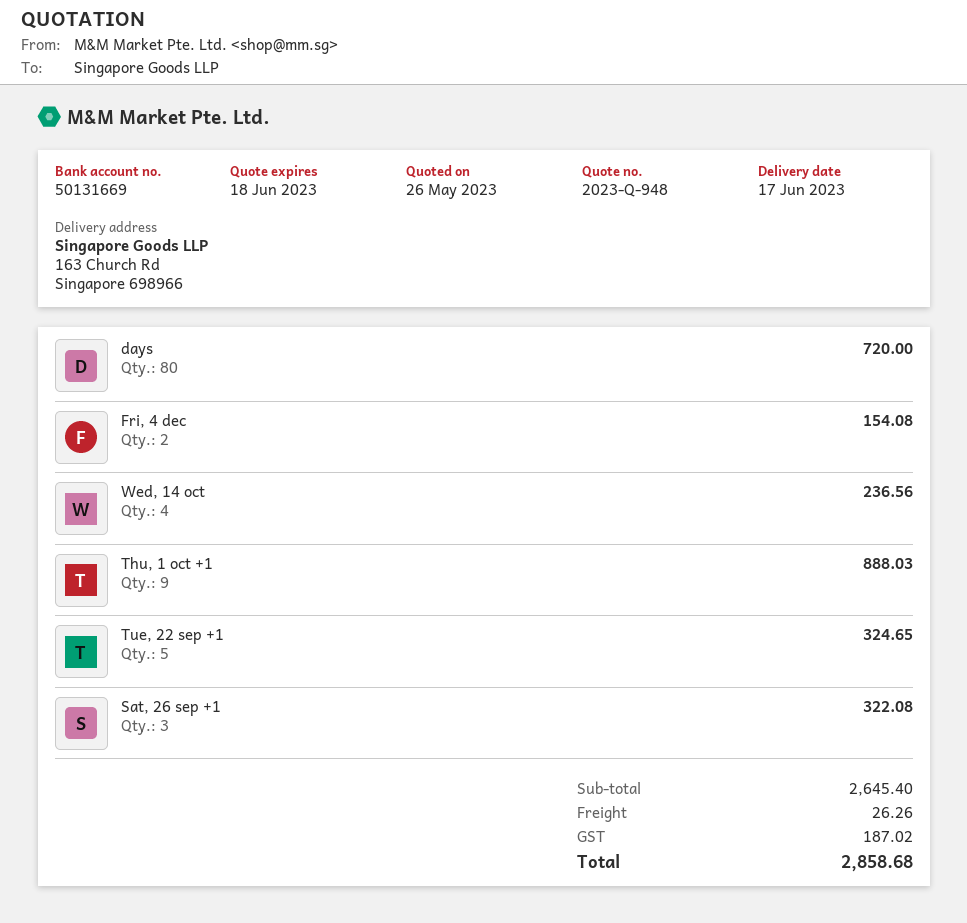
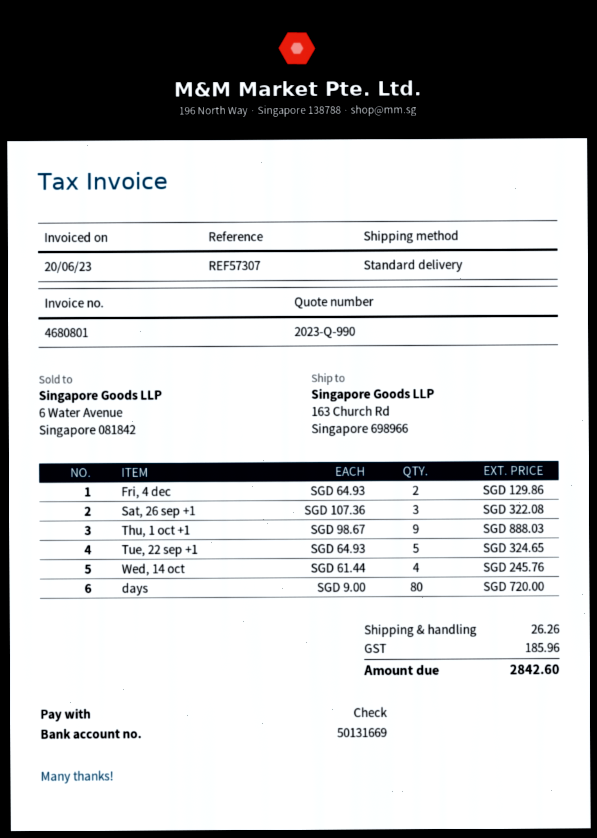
quote number: 2023-Q-948 -> 2023-Q-990
Fri, 4 dec: 2 for 154.08 -> 2 for 129.86
Wed, 14 oct: 4 for 236.56 -> 4 for 245.76
tax: 187.02 -> 185.96
total: 2858.68 -> 2842.60

